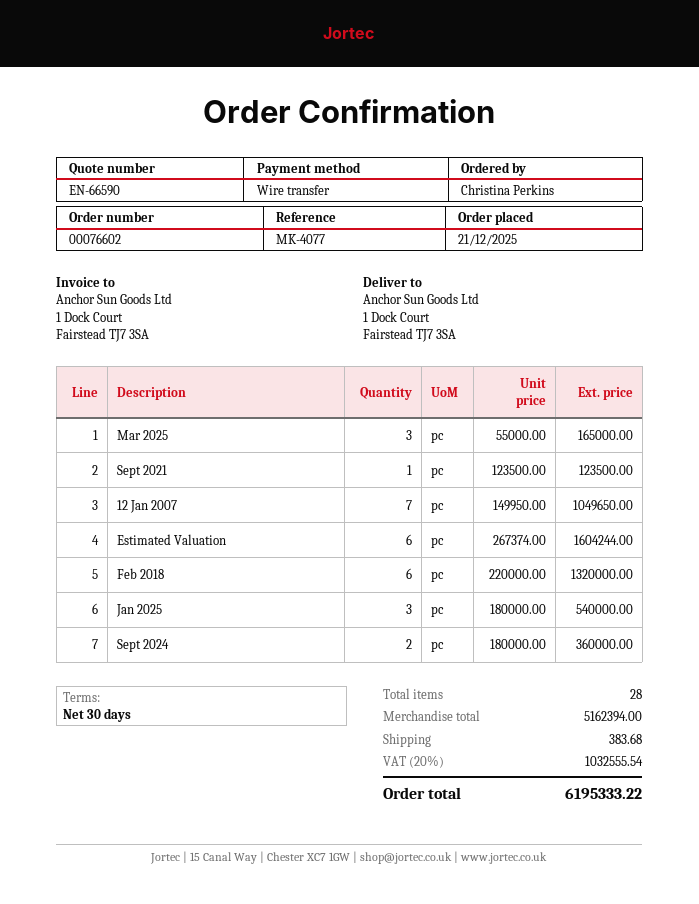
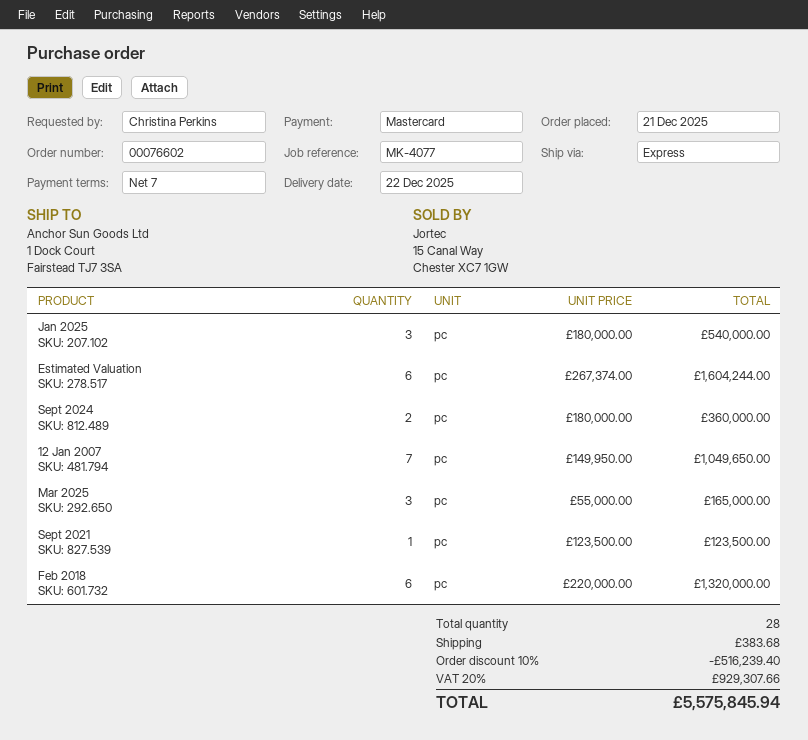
payment terms: 30 days -> 7 days
payment method: bank transfer -> Mastercard
discount: none -> 10% = 516239.40
tax: 20% = 1032555.54 -> 20% = 929307.66
total: 6195333.22 -> 5575845.94

